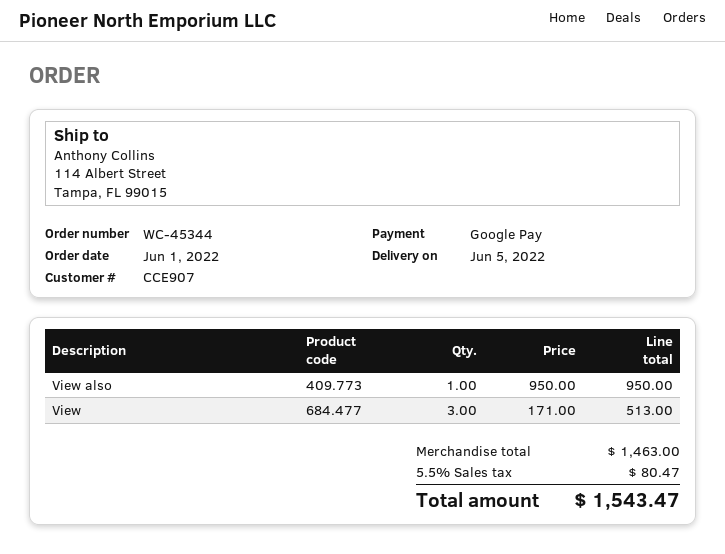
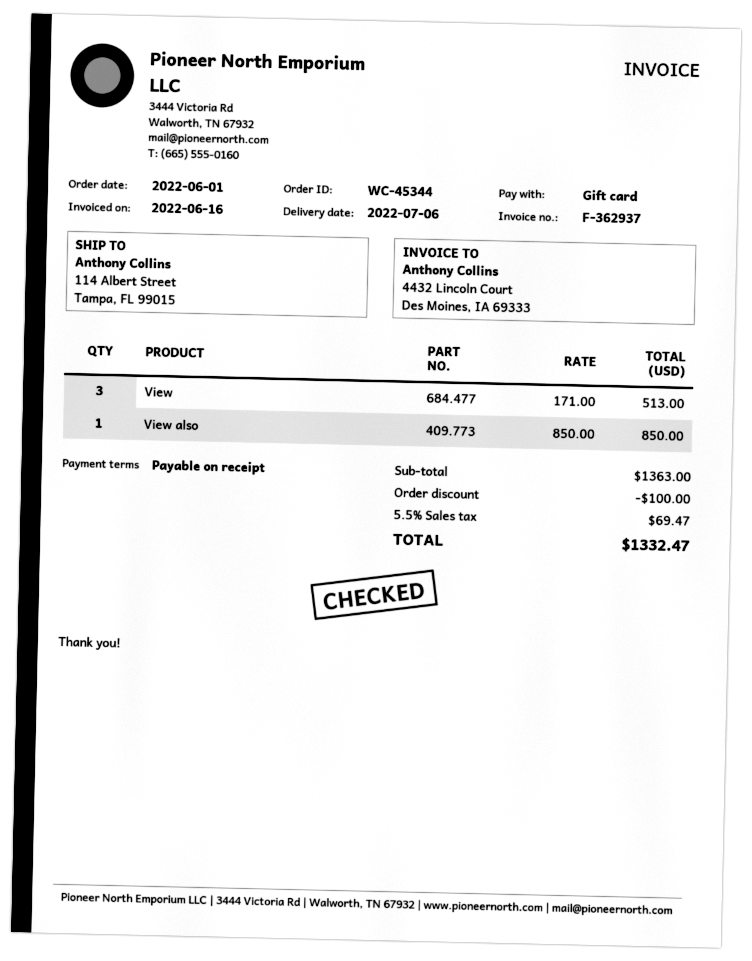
delivery date: 2022-06-05 -> 2022-07-06
payment method: Google Pay -> gift card
View also: 1 x 950.00 = 950.00 -> 1 x 850.00 = 850.00
subtotal: 1463.00 -> 1363.00
discount: none -> 100.00
tax: 5.5% = 80.47 -> 5.5% = 69.47
total: 1543.47 -> 1332.47

